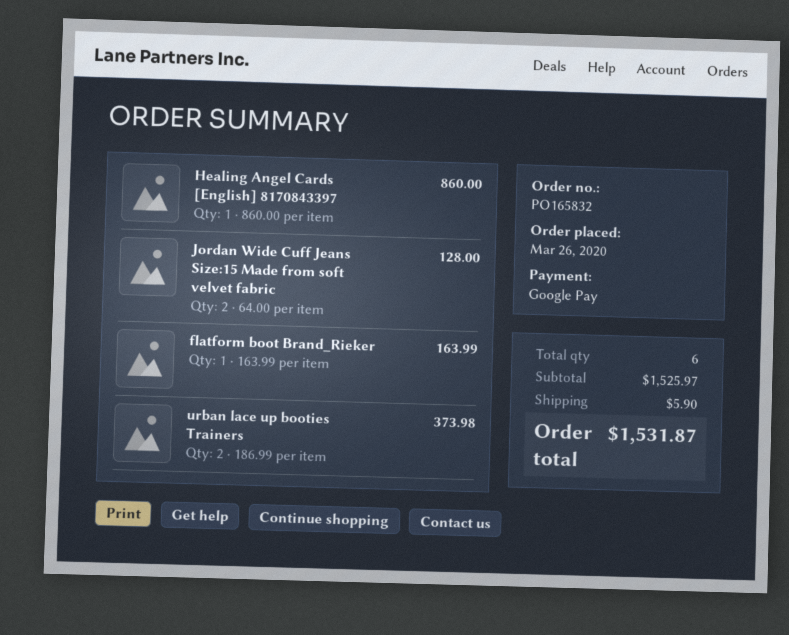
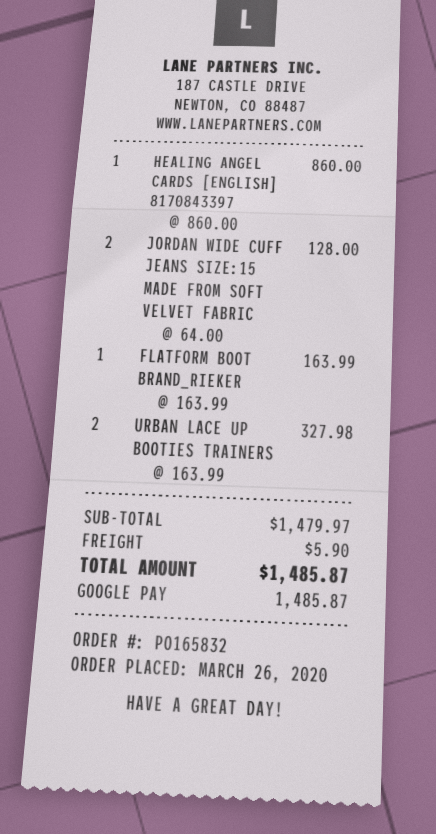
urban lace up booties Trainers: 2 x 186.99 = 373.98 -> 2 x 163.99 = 327.98
subtotal: 1525.97 -> 1479.97
total: 1531.87 -> 1485.87

